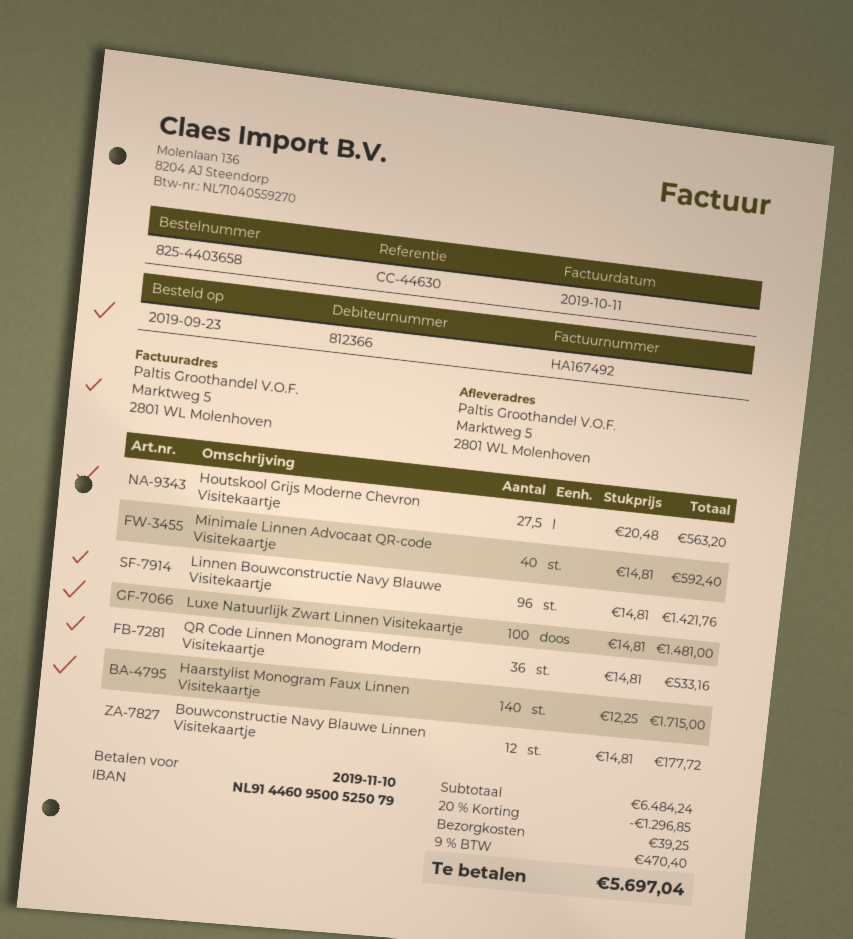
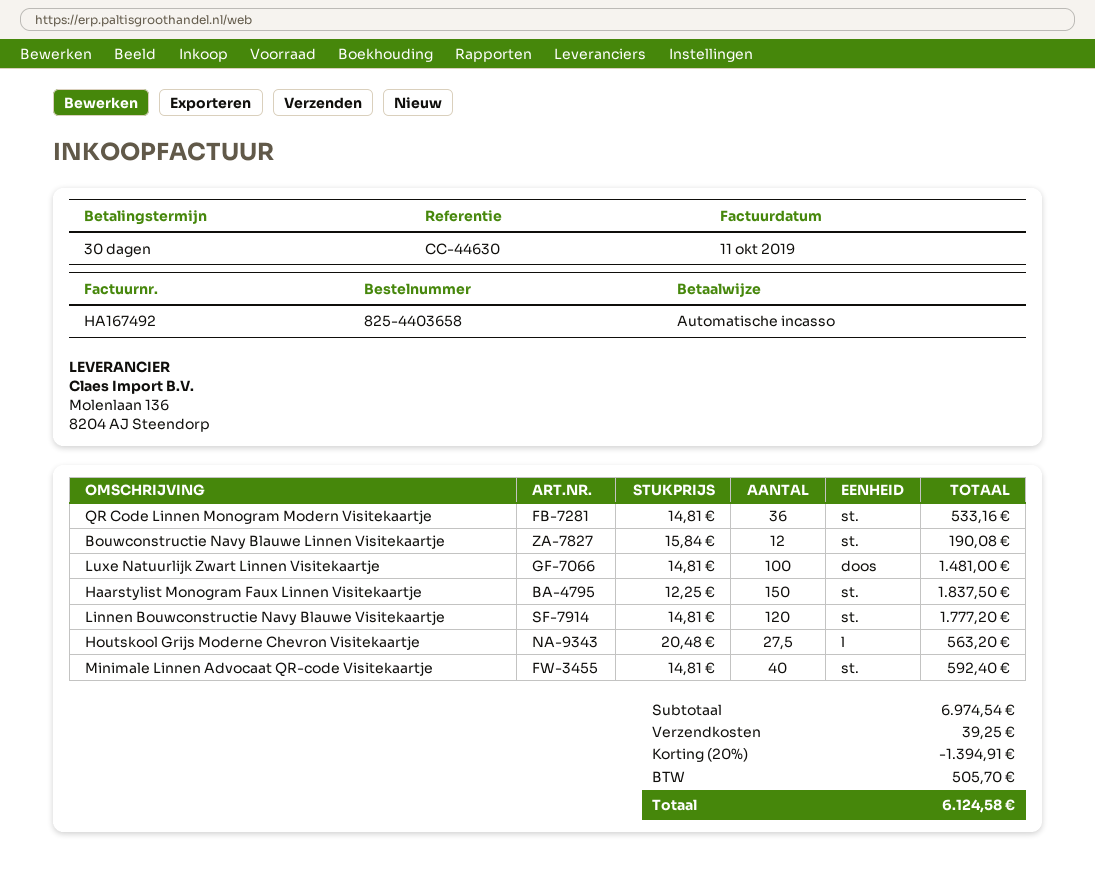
Linnen Bouwconstructie Navy Blauwe Visitekaartje: 96 x 14.81 = 1421.76 -> 120 x 14.81 = 1777.20
Haarstylist Monogram Faux Linnen Visitekaartje: 140 x 12.25 = 1715.00 -> 150 x 12.25 = 1837.50
Bouwconstructie Navy Blauwe Linnen Visitekaartje: 12 x 14.81 = 177.72 -> 12 x 15.84 = 190.08
subtotal: 6484.24 -> 6974.54
discount: 20% = 1296.85 -> 20% = 1394.91
tax: 470.40 -> 505.70
total: 5697.04 -> 6124.58

